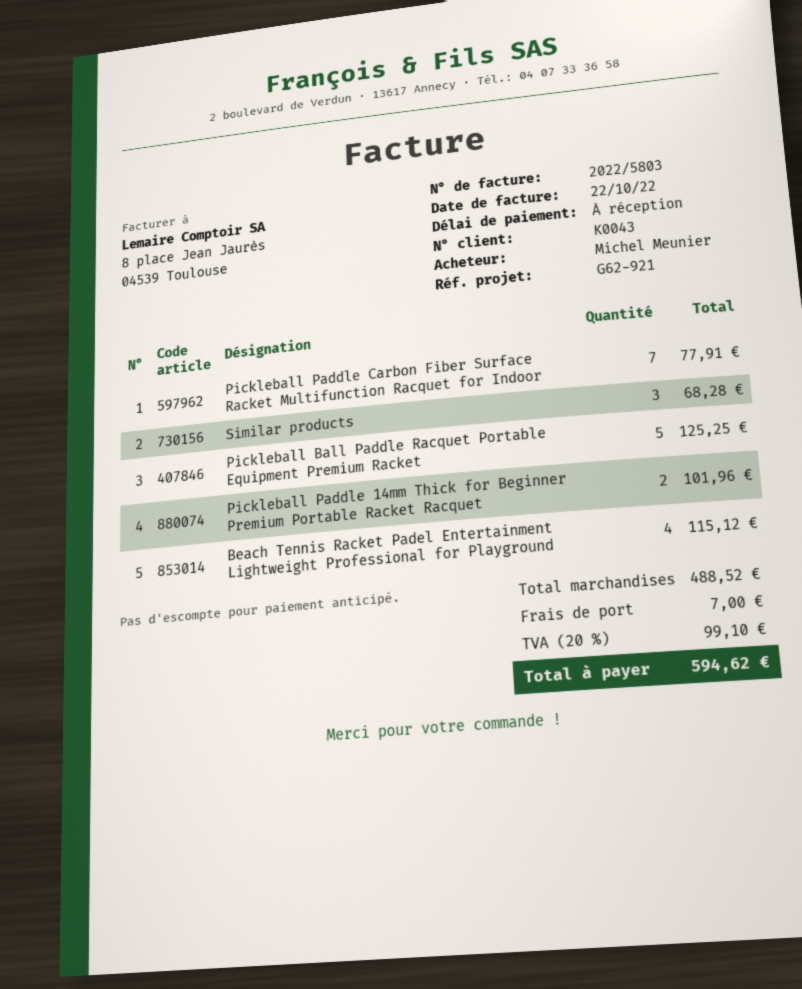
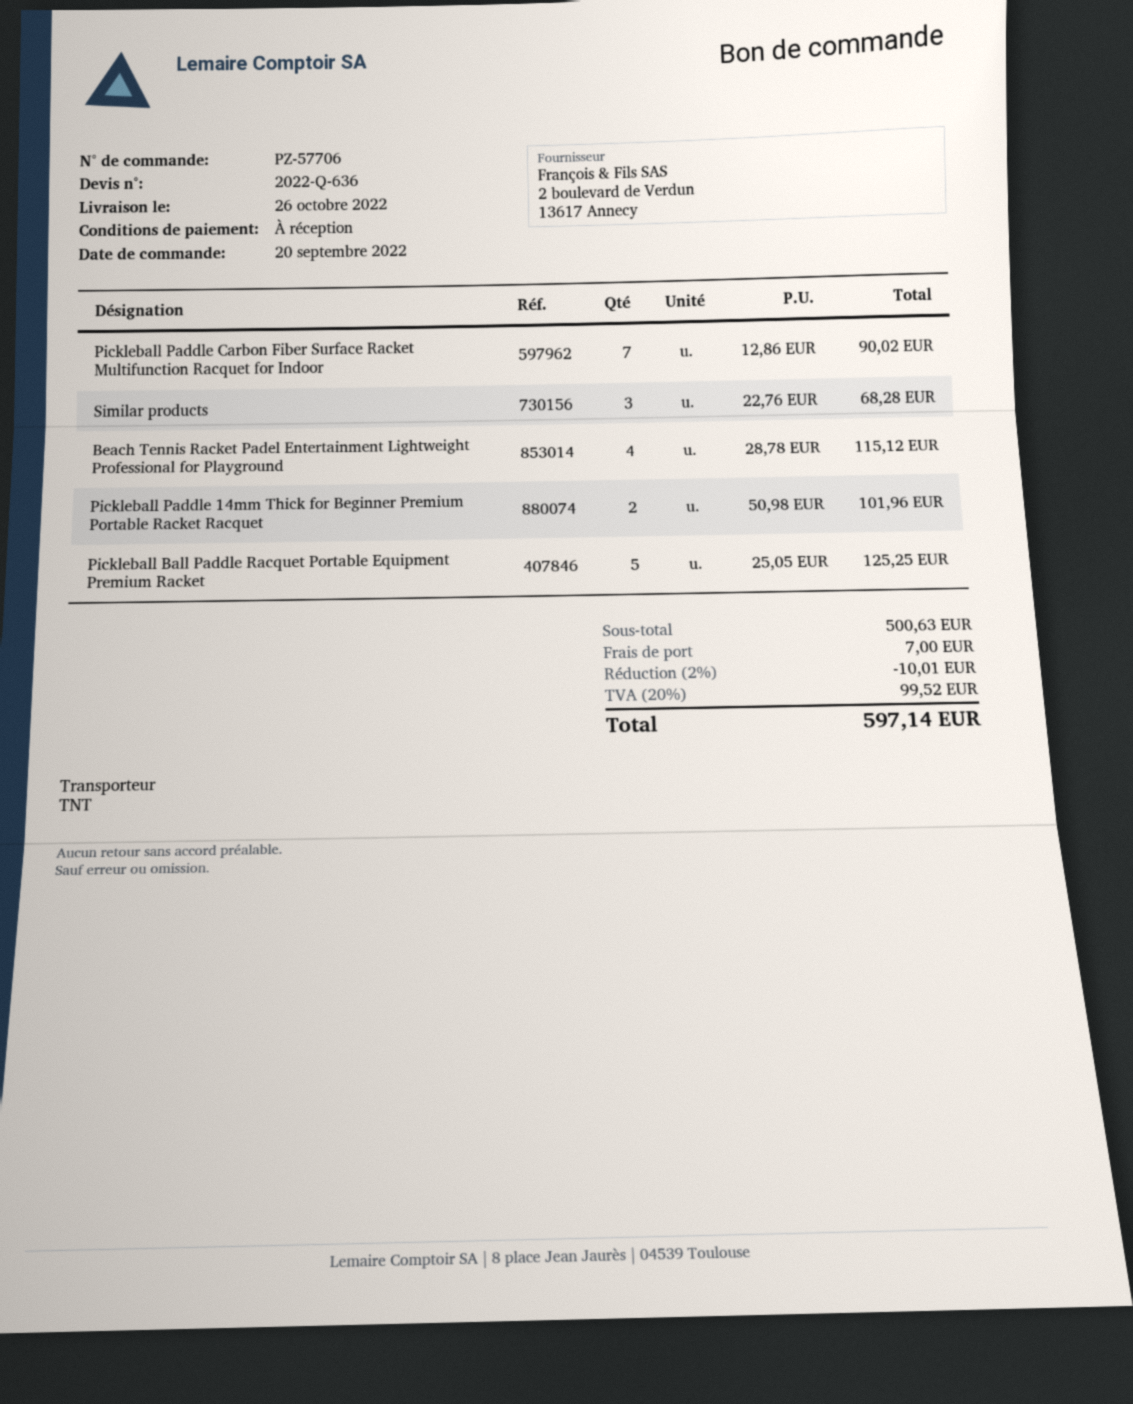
Pickleball Paddle Carbon Fiber Surface Racket Multifunction Racquet for Indoor: 7 for 77.91 -> 7 for 90.02
subtotal: 488.52 -> 500.63
discount: none -> 2% = 10.01
tax: 20% = 99.10 -> 20% = 99.52
total: 594.62 -> 597.14

